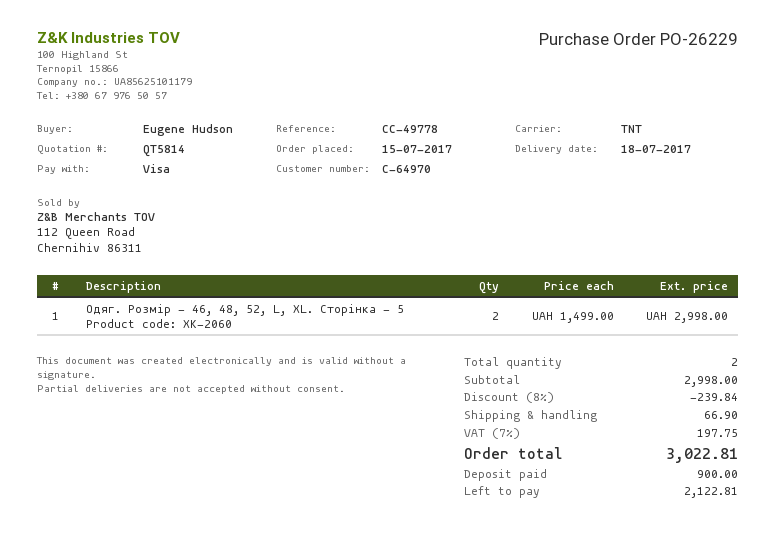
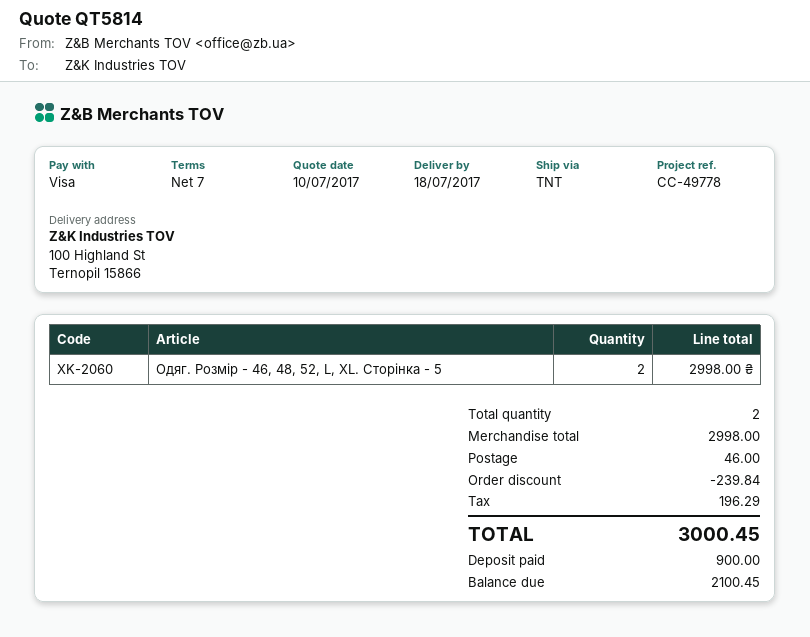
shipping: 66.90 -> 46.00
tax: 197.75 -> 196.29
total: 3022.81 -> 3000.45
balance: 2122.81 -> 2100.45

